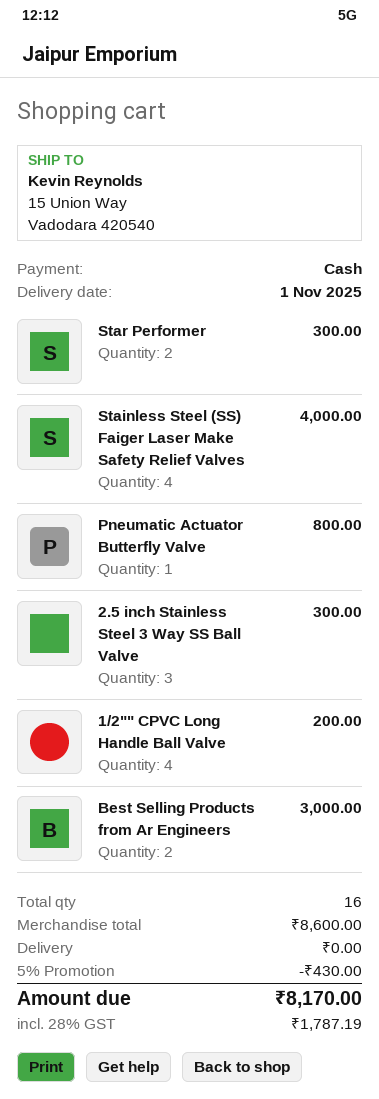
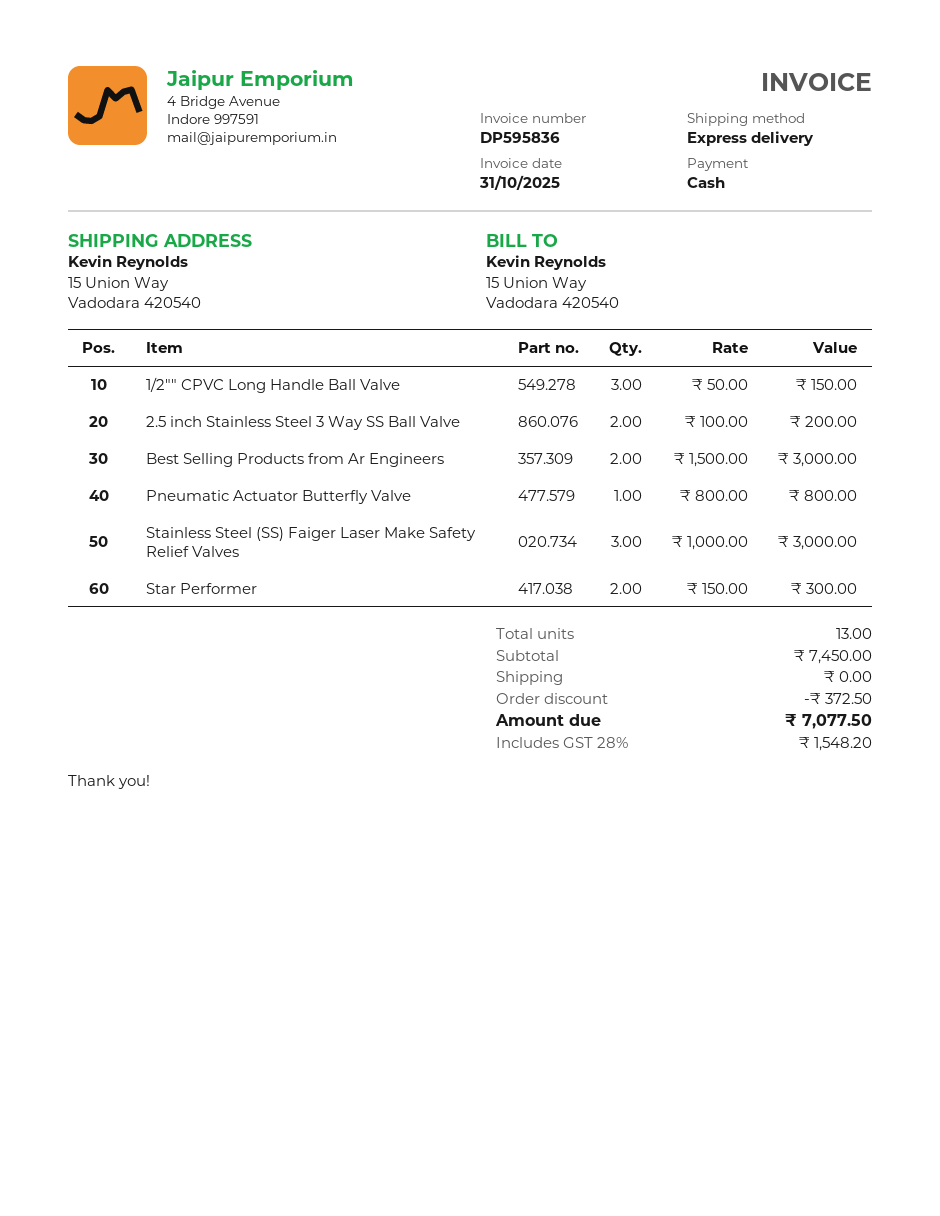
Stainless Steel (SS) Faiger Laser Make Safety Relief Valves: 4 for 4000.00 -> 3 for 3000.00
2.5 inch Stainless Steel 3 Way SS Ball Valve: 3 for 300.00 -> 2 for 200.00
1/2"" CPVC Long Handle Ball Valve: 4 for 200.00 -> 3 for 150.00
total quantity: 16 -> 13
subtotal: 8600.00 -> 7450.00
discount: 430.00 -> 372.50
tax: 28% = 1787.19 -> 28% = 1548.20
total: 8170.00 -> 7077.50

